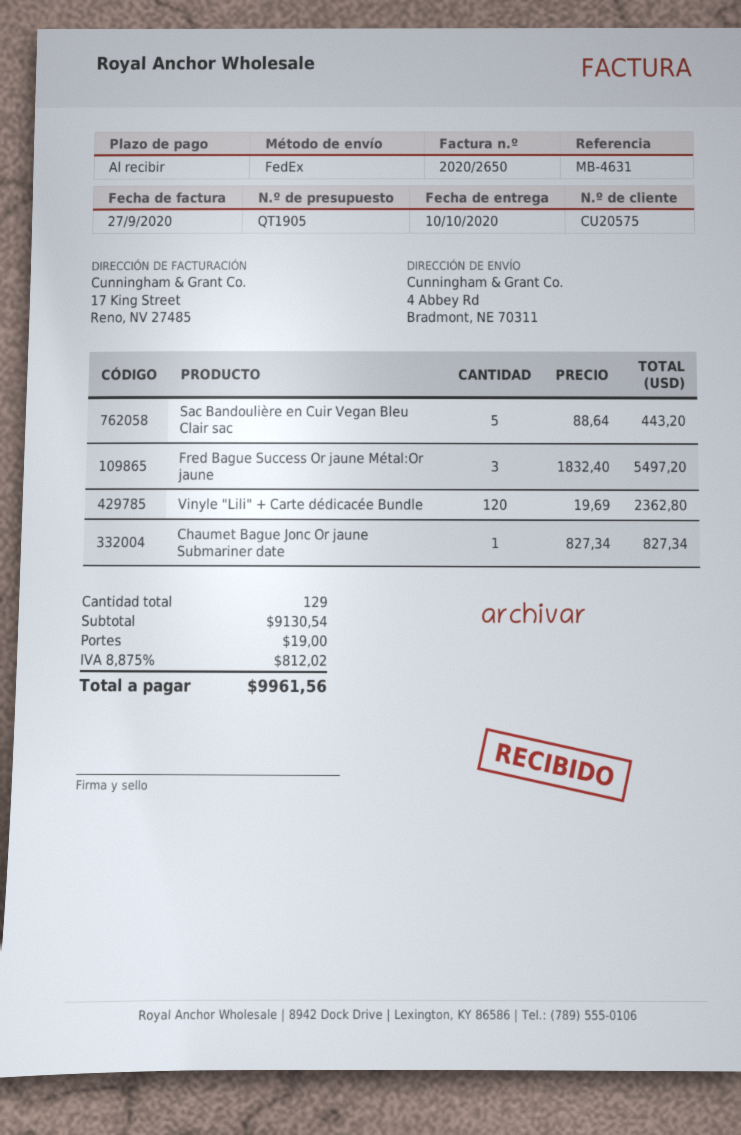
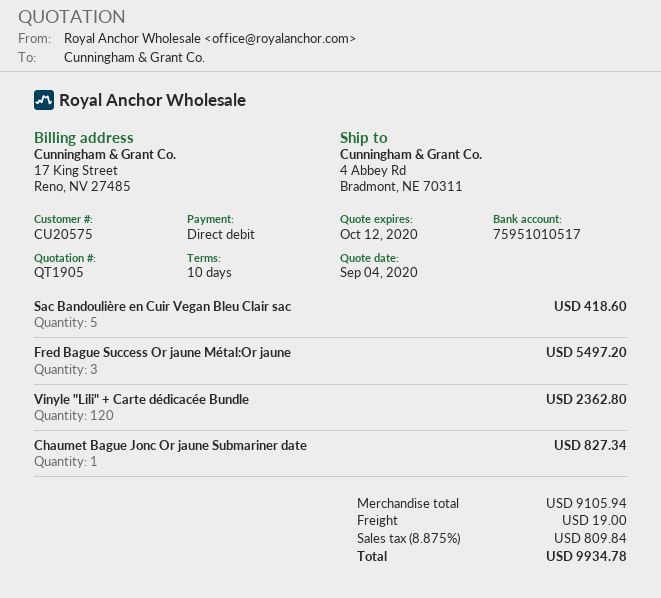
payment terms: on receipt -> 10 days
Sac Bandoulière en Cuir Vegan Bleu Clair sac: 5 for 443.20 -> 5 for 418.60
subtotal: 9130.54 -> 9105.94
tax: 8.875% = 812.02 -> 8.875% = 809.84
total: 9961.56 -> 9934.78

